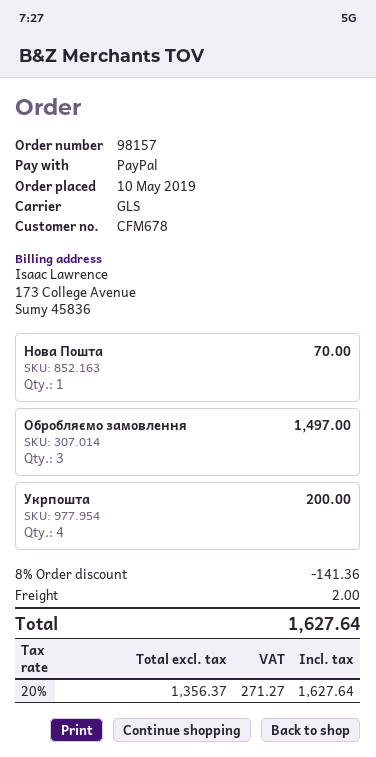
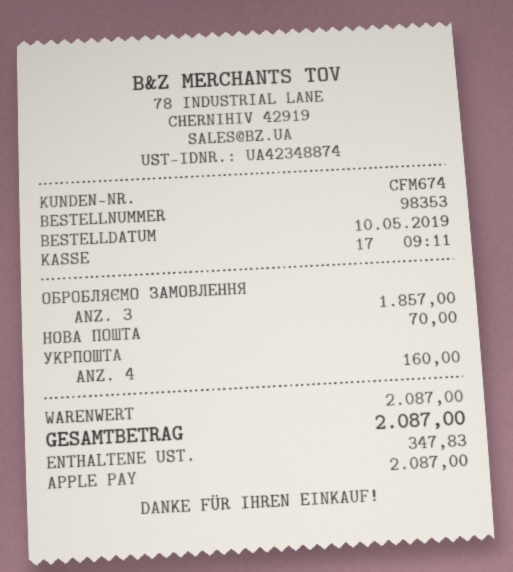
order number: 98157 -> 98353
customer number: CFM678 -> CFM674
payment method: PayPal -> Apple Pay
Обробляємо замовлення: 3 for 1497.00 -> 3 for 1857.00
Укрпошта: 4 for 200.00 -> 4 for 160.00
discount: 8% = 141.36 -> none
shipping: 2.00 -> none
tax: 271.27 -> 347.83
total: 1627.64 -> 2087.00

